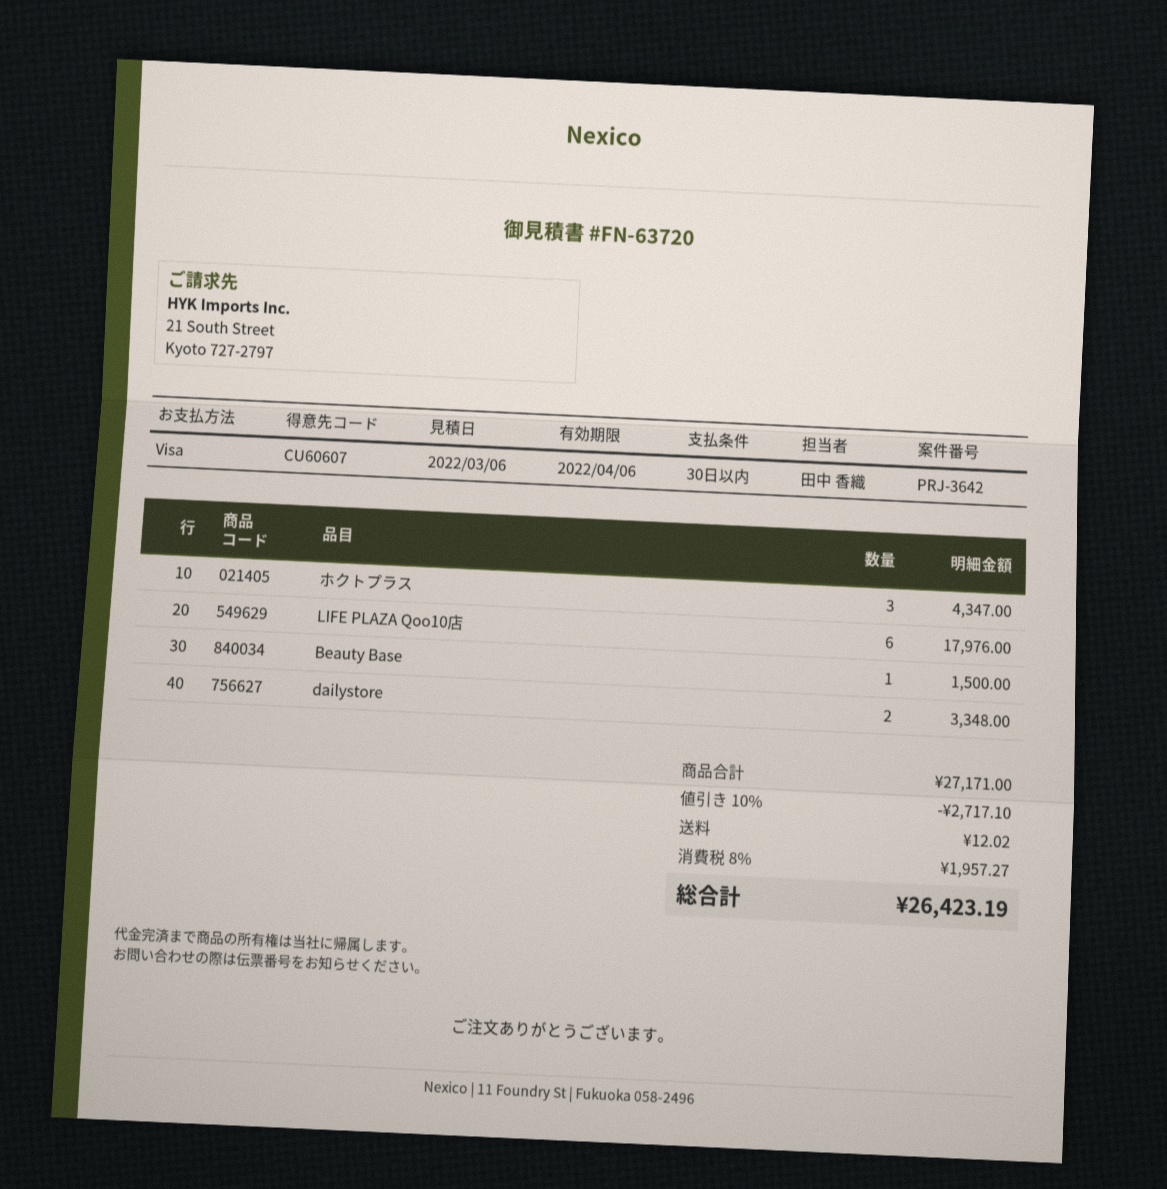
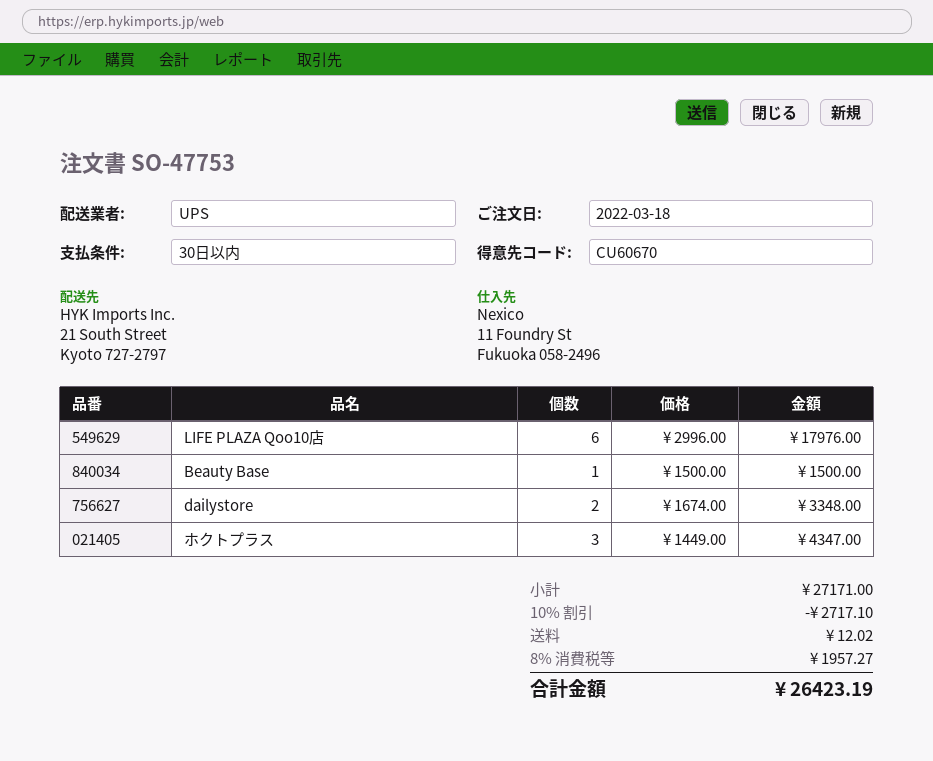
customer number: CU60607 -> CU60670

